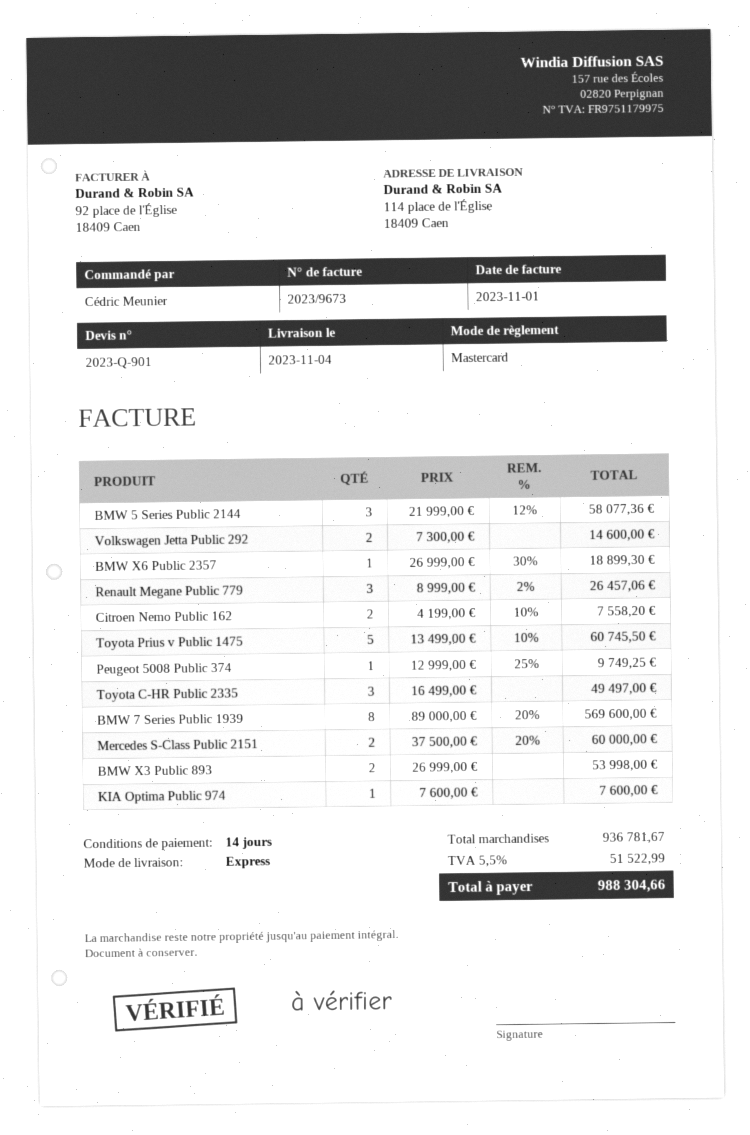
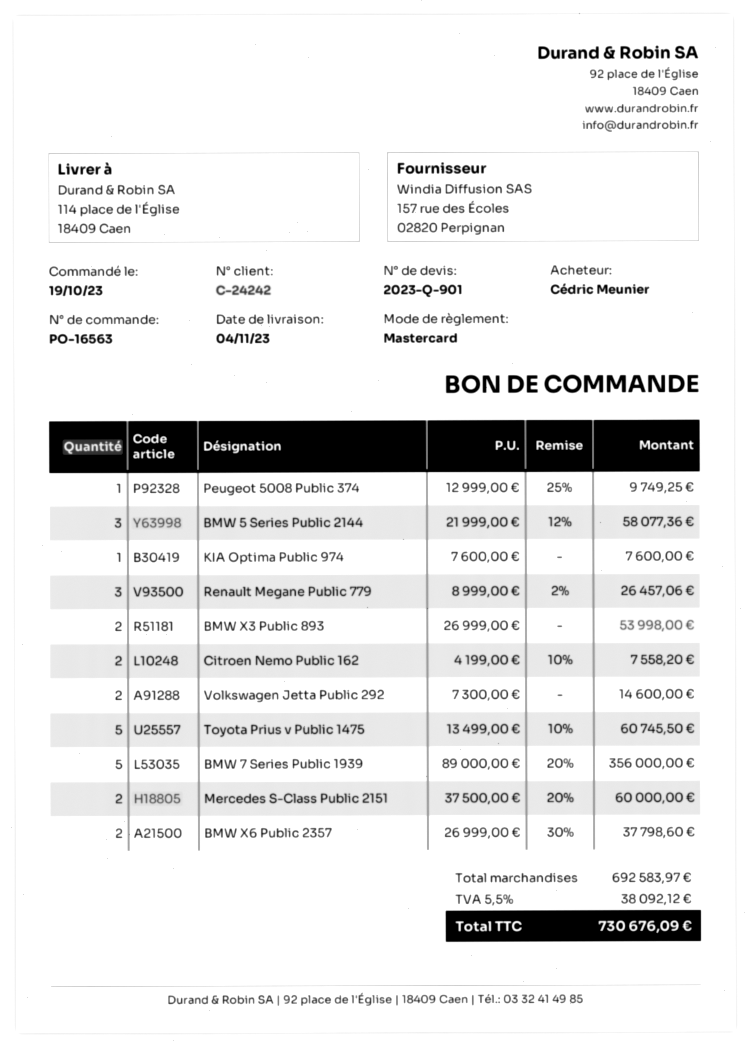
BMW X6 Public 2357: 1 x 26999.00 - 30% = 18899.30 -> 2 x 26999.00 - 30% = 37798.60
Toyota C-HR Public 2335: 3 x 16499.00 = 49497.00 -> none
BMW 7 Series Public 1939: 8 x 89000.00 - 20% = 569600.00 -> 5 x 89000.00 - 20% = 356000.00
subtotal: 936781.67 -> 692583.97
tax: 5.5% = 51522.99 -> 5.5% = 38092.12
total: 988304.66 -> 730676.09

